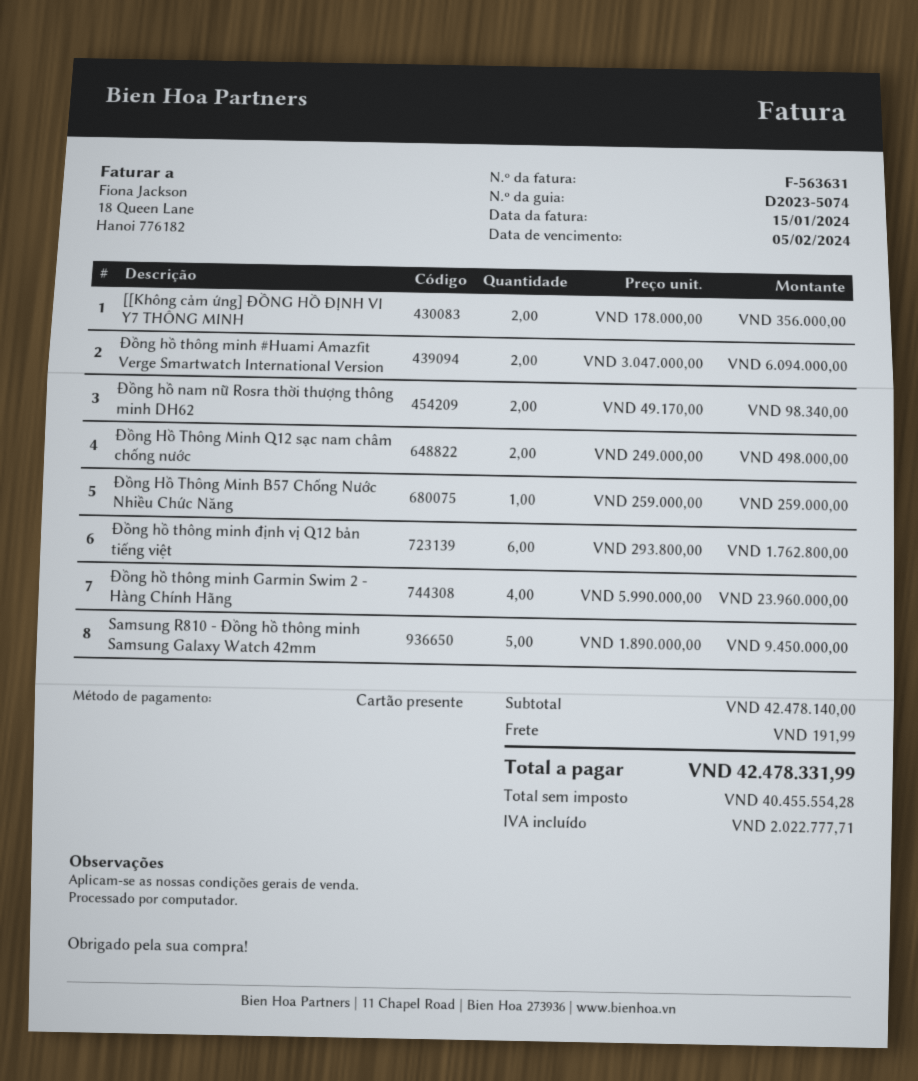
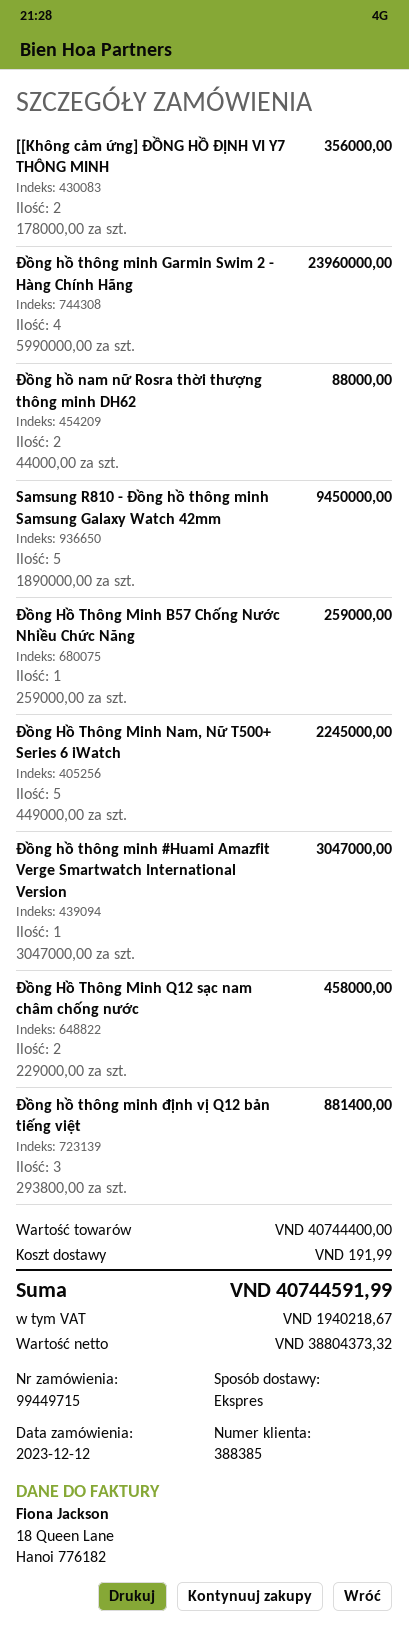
Đồng hồ thông minh #Huami Amazfit Verge Smartwatch International Version: 2 x 3047000.00 = 6094000.00 -> 1 x 3047000.00 = 3047000.00
Đồng hồ nam nữ Rosra thời thượng thông minh DH62: 2 x 49170.00 = 98340.00 -> 2 x 44000.00 = 88000.00
Đồng Hồ Thông Minh Q12 sạc nam châm chống nước: 2 x 249000.00 = 498000.00 -> 2 x 229000.00 = 458000.00
Đồng hồ thông minh định vị Q12 bản tiếng việt: 6 x 293800.00 = 1762800.00 -> 3 x 293800.00 = 881400.00
Đồng Hồ Thông Minh Nam, Nữ T500+ Series 6 iWatch: none -> 5 x 449000.00 = 2245000.00
subtotal: 42478140.00 -> 40744400.00
net: 40455554.28 -> 38804373.32
tax: 2022777.71 -> 1940218.67
total: 42478331.99 -> 40744591.99

